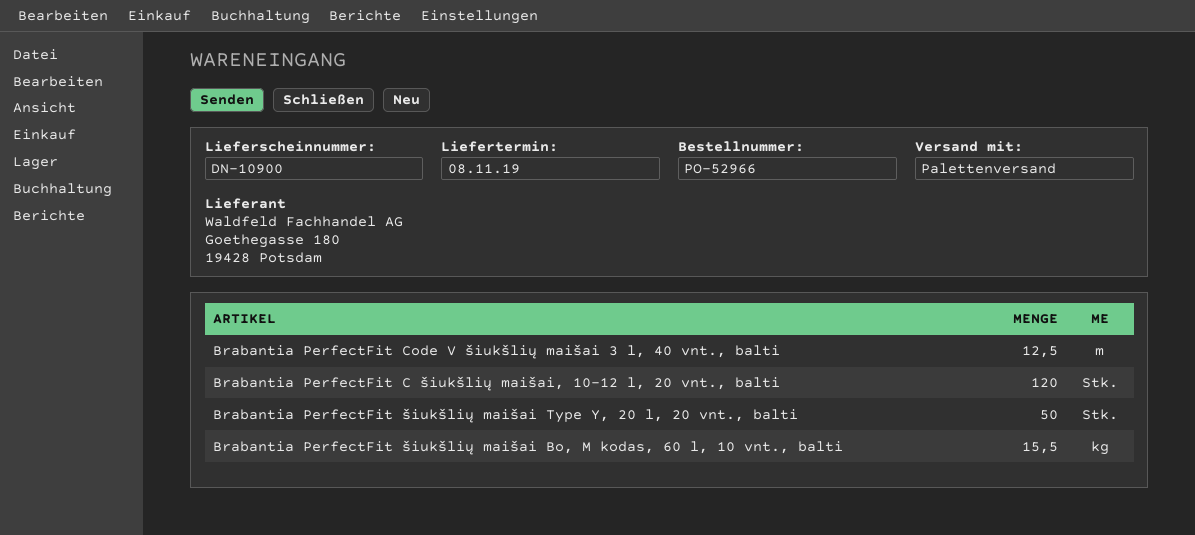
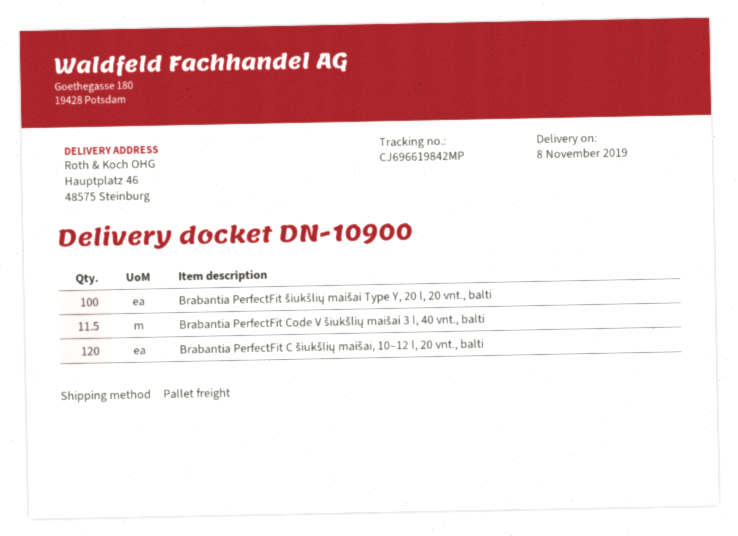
Brabantia PerfectFit Code V šiukšlių maišai 3 l, 40 vnt., balti: 12.5 -> 11.5
Brabantia PerfectFit šiukšlių maišai Type Y, 20 l, 20 vnt., balti: 50 -> 100
Brabantia PerfectFit šiukšlių maišai Bo, M kodas, 60 l, 10 vnt., balti: 15.5 -> none

